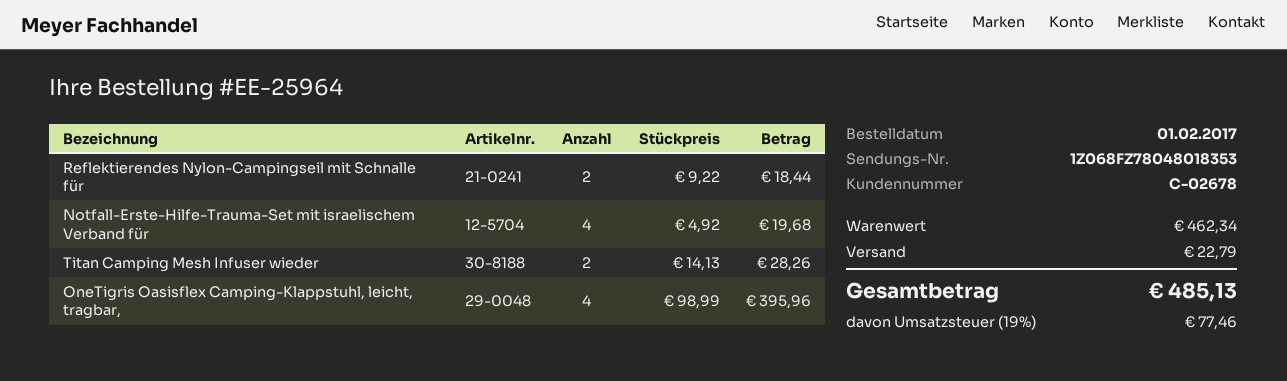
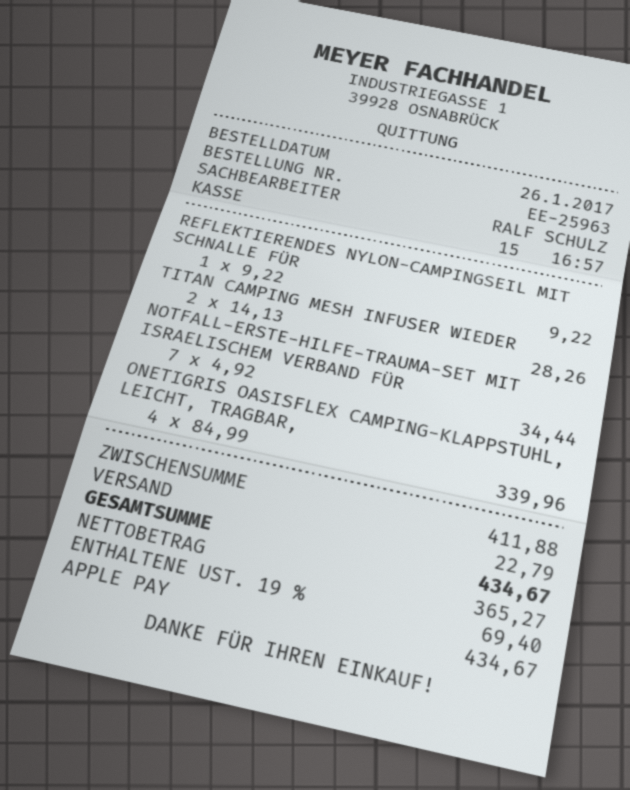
order number: EE-25964 -> EE-25963
order date: 2017-02-01 -> 2017-01-26
Reflektierendes Nylon-Campingseil mit Schnalle für: 2 x 9.22 = 18.44 -> 1 x 9.22 = 9.22
Notfall-Erste-Hilfe-Trauma-Set mit israelischem Verband für: 4 x 4.92 = 19.68 -> 7 x 4.92 = 34.44
OneTigris Oasisflex Camping-Klappstuhl, leicht, tragbar,: 4 x 98.99 = 395.96 -> 4 x 84.99 = 339.96
subtotal: 462.34 -> 411.88
tax: 19% = 77.46 -> 19% = 69.40
total: 485.13 -> 434.67

